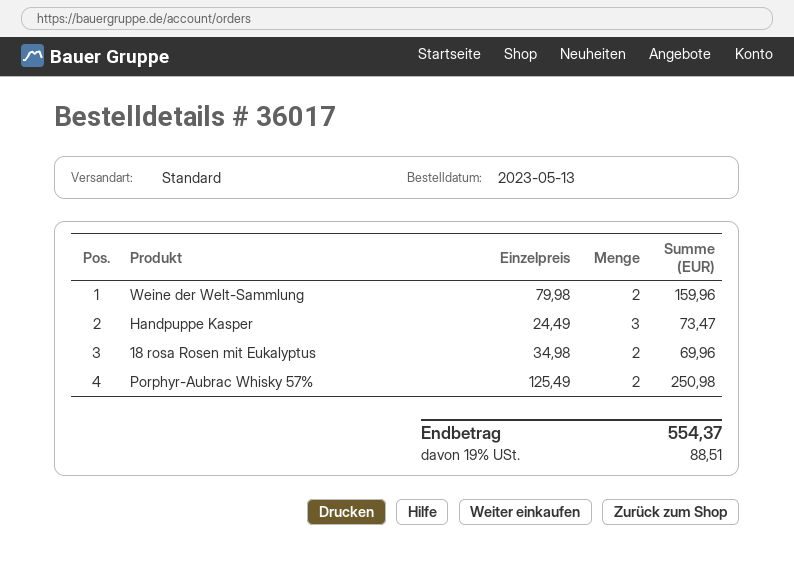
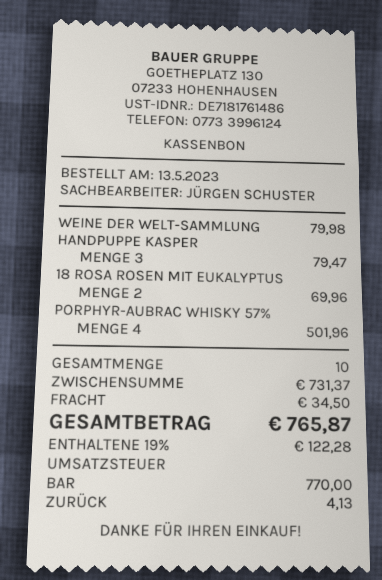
Weine der Welt-Sammlung: 2 for 159.96 -> 1 for 79.98
Handpuppe Kasper: 3 for 73.47 -> 3 for 79.47
Porphyr-Aubrac Whisky 57%: 2 for 250.98 -> 4 for 501.96
shipping: none -> 34.50
tax: 19% = 88.51 -> 19% = 122.28
total: 554.37 -> 765.87

